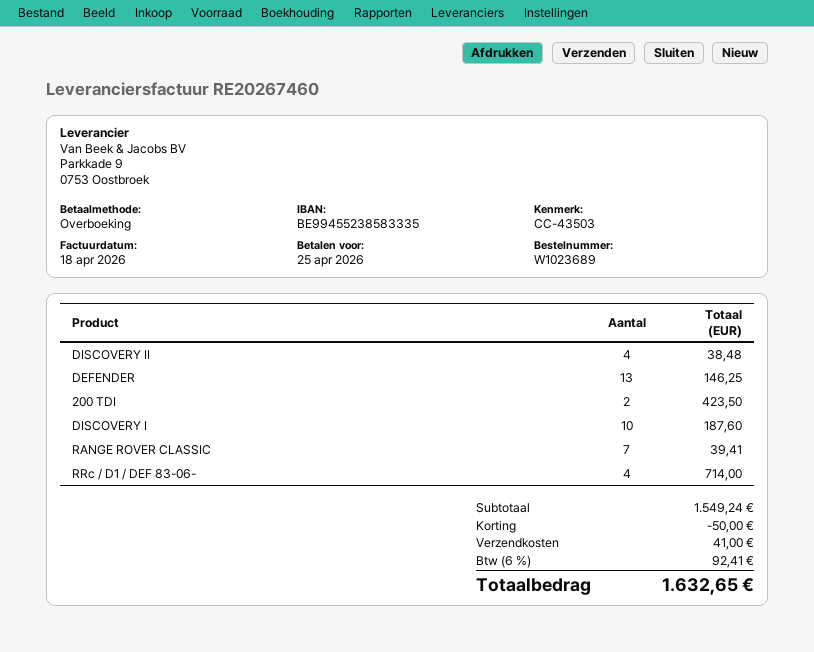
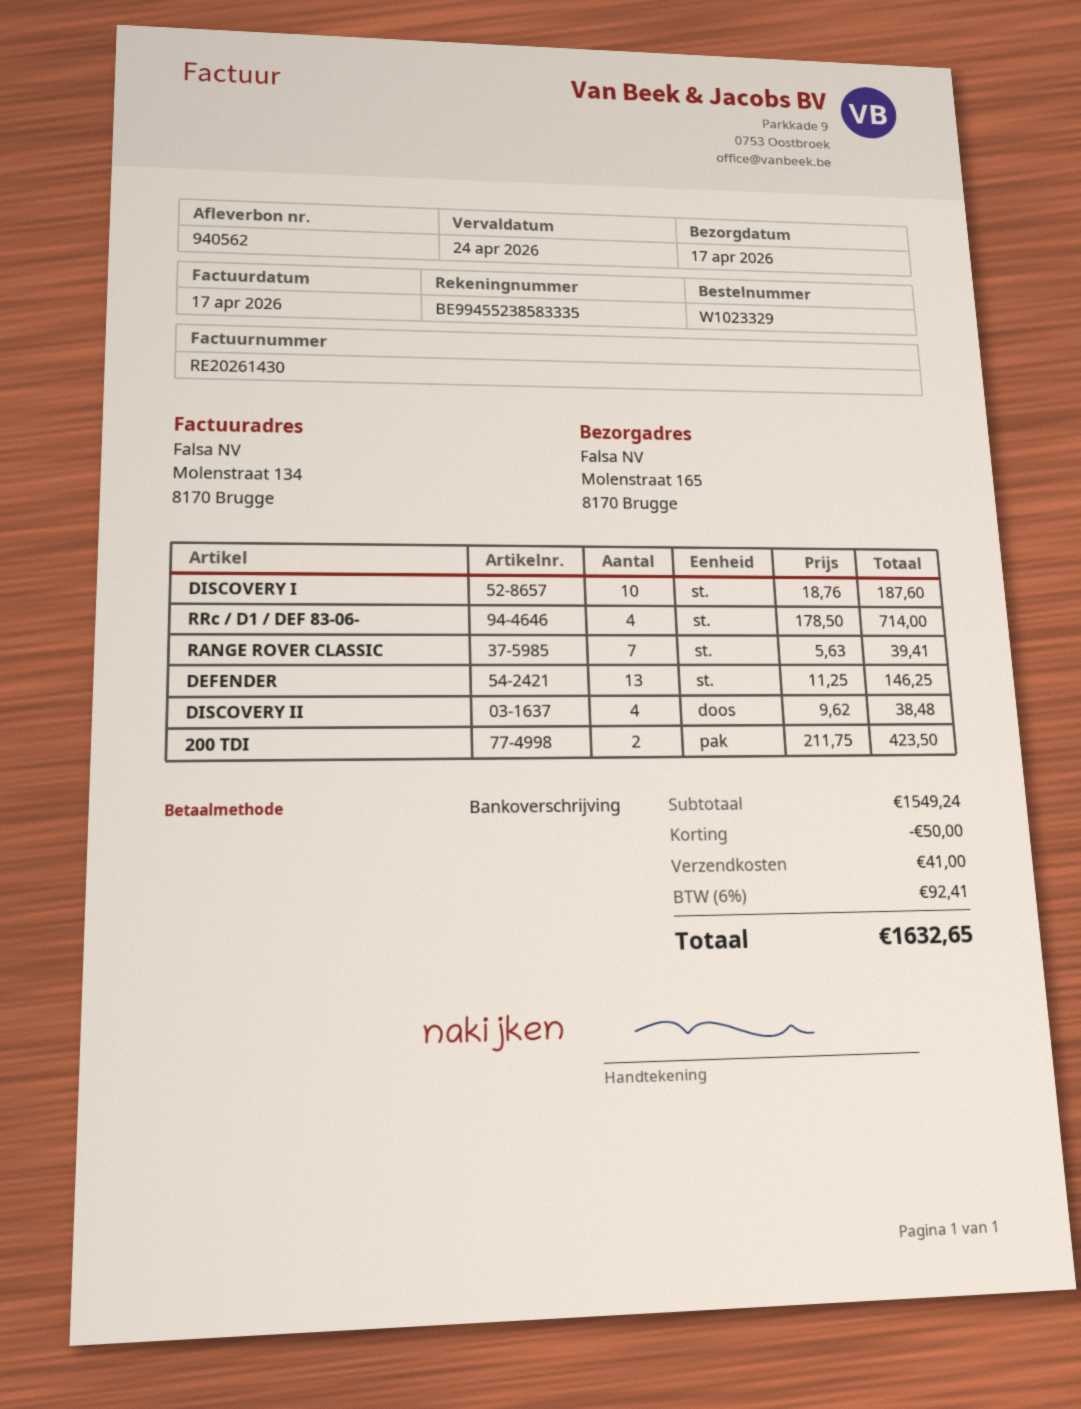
order number: W1023689 -> W1023329
invoice number: RE20267460 -> RE20261430
invoice date: 2026-04-18 -> 2026-04-17
due date: 2026-04-25 -> 2026-04-24

